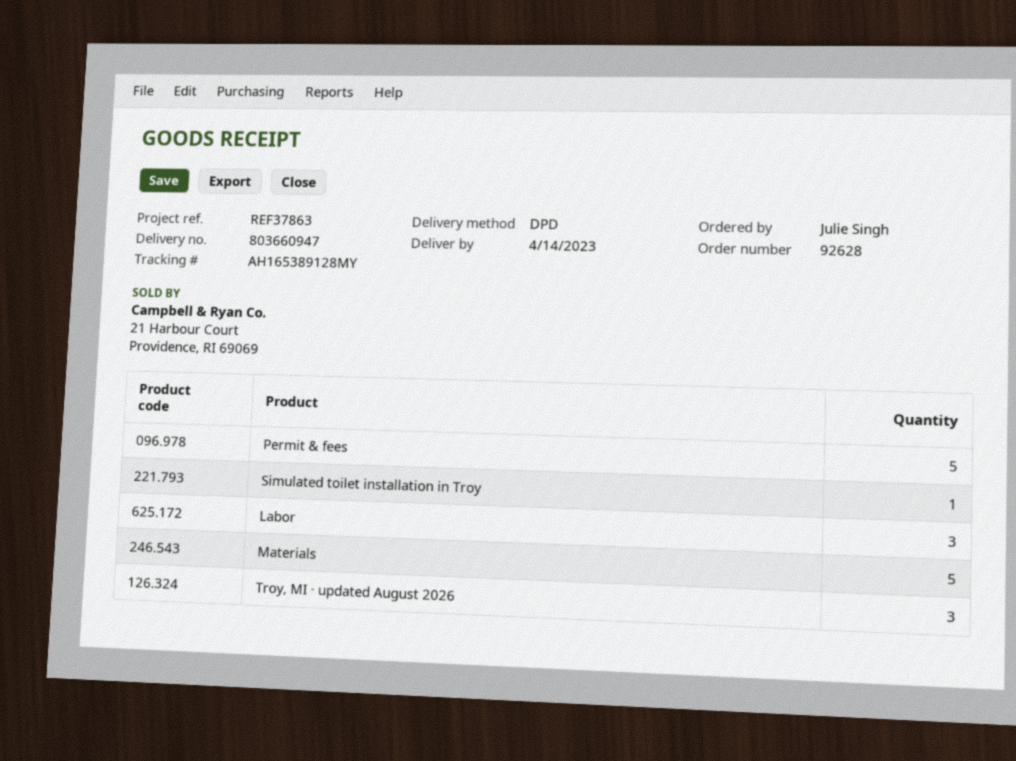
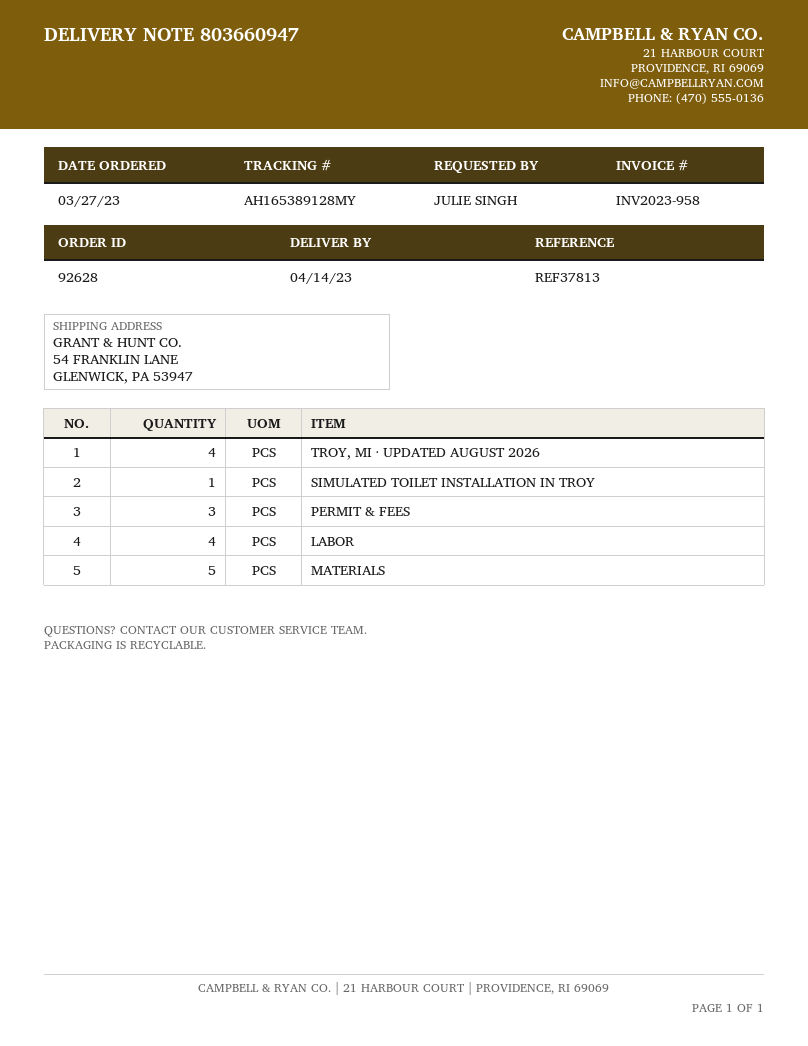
reference: REF37863 -> REF37813
Permit & fees: 5 -> 3
Labor: 3 -> 4
Troy, MI · updated August 2026: 3 -> 4

